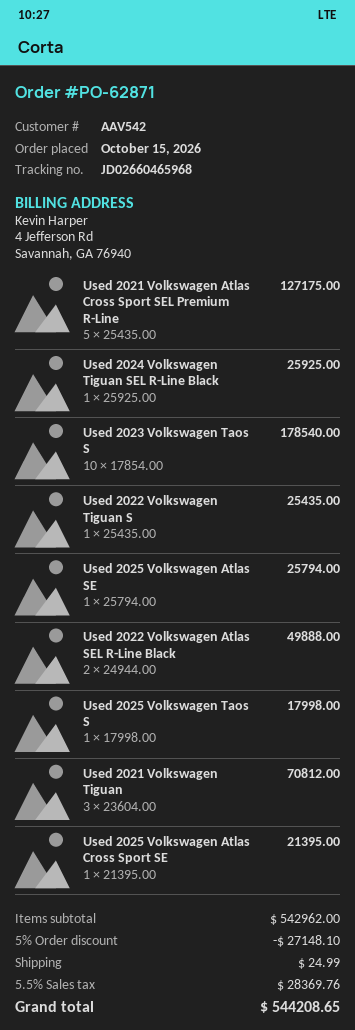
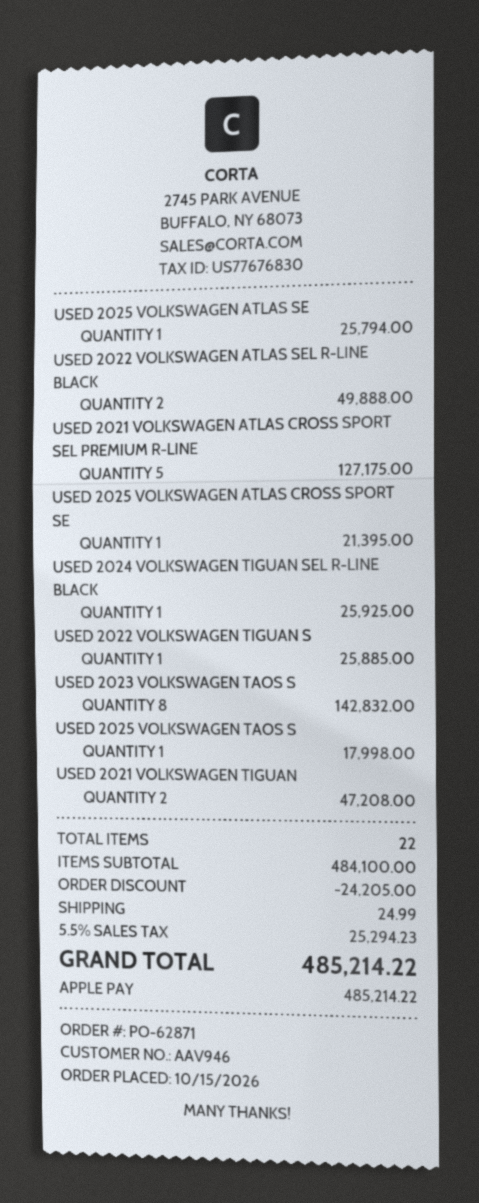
customer number: AAV542 -> AAV946
Used 2023 Volkswagen Taos S: 10 for 178540.00 -> 8 for 142832.00
Used 2022 Volkswagen Tiguan S: 1 for 25435.00 -> 1 for 25885.00
Used 2021 Volkswagen Tiguan: 3 for 70812.00 -> 2 for 47208.00
subtotal: 542962.00 -> 484100.00
discount: 27148.10 -> 24205.00
tax: 5.5% = 28369.76 -> 5.5% = 25294.23
total: 544208.65 -> 485214.22

